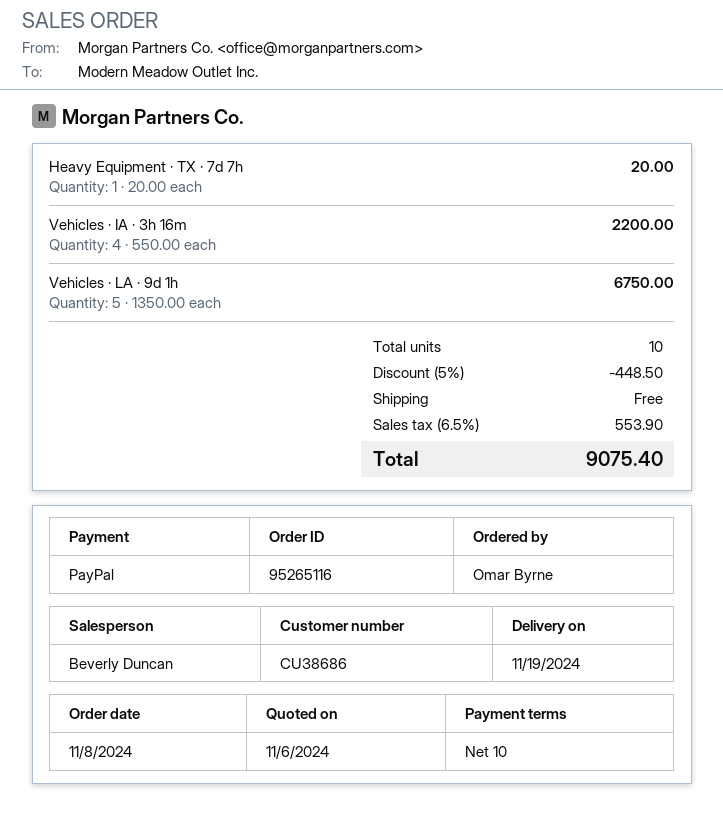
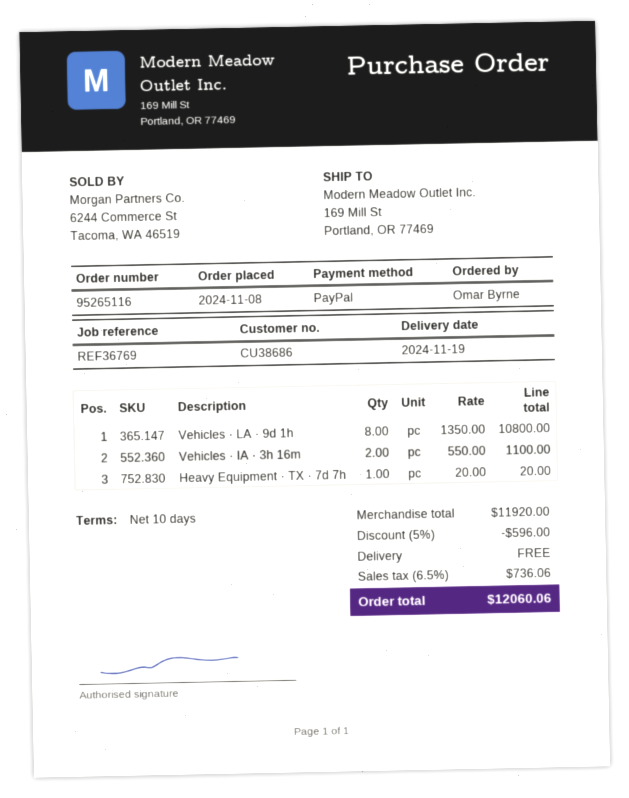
Vehicles · IA · 3h 16m: 4 x 550.00 = 2200.00 -> 2 x 550.00 = 1100.00
Vehicles · LA · 9d 1h: 5 x 1350.00 = 6750.00 -> 8 x 1350.00 = 10800.00
discount: 5% = 448.50 -> 5% = 596.00
tax: 6.5% = 553.90 -> 6.5% = 736.06
total: 9075.40 -> 12060.06

